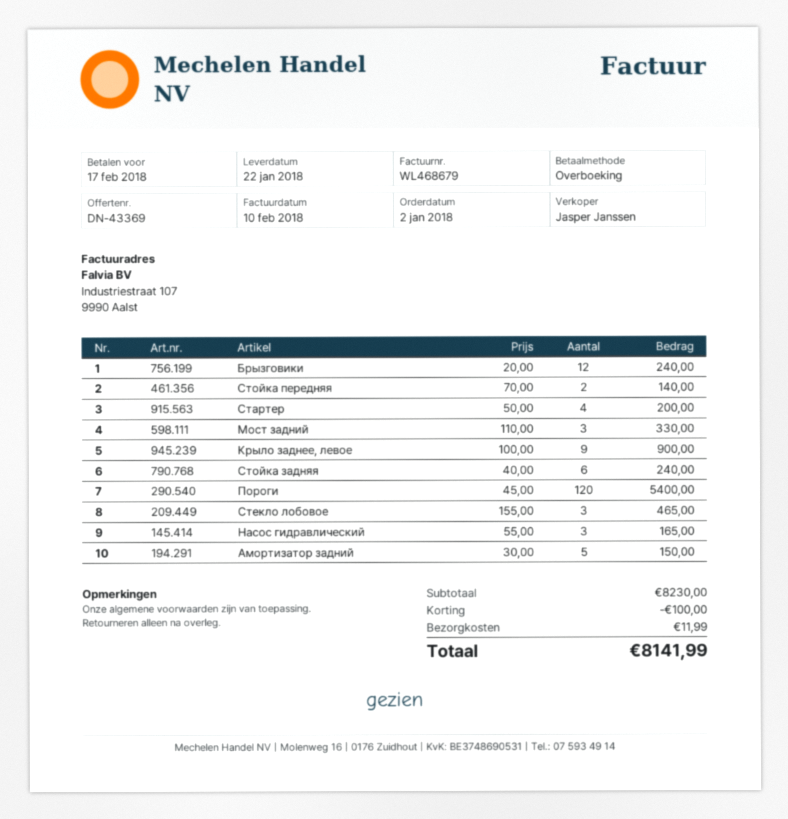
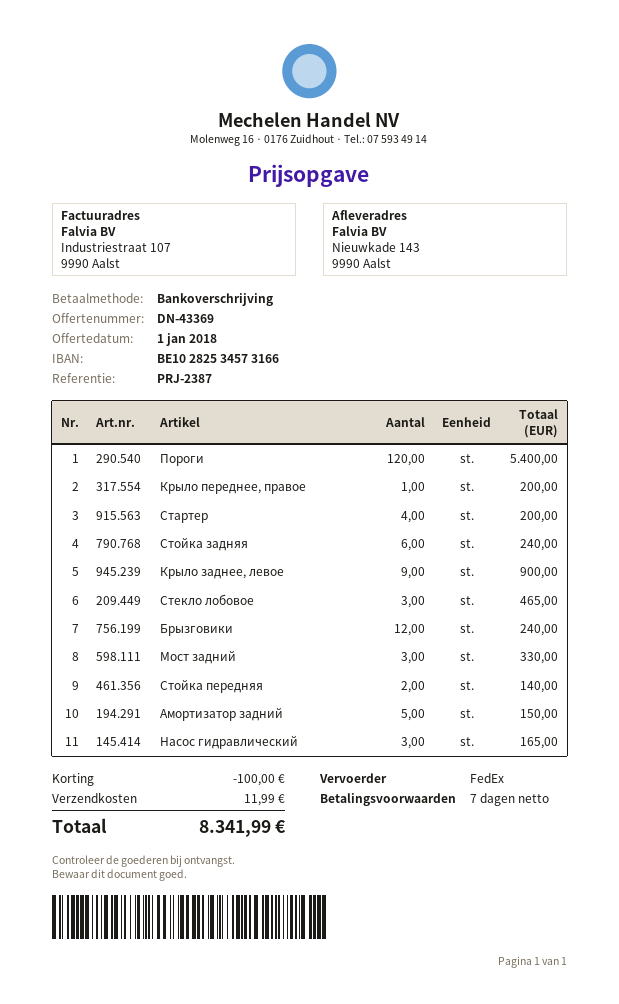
Крыло переднее, правое: none -> 1 for 200.00
total: 8141.99 -> 8341.99

